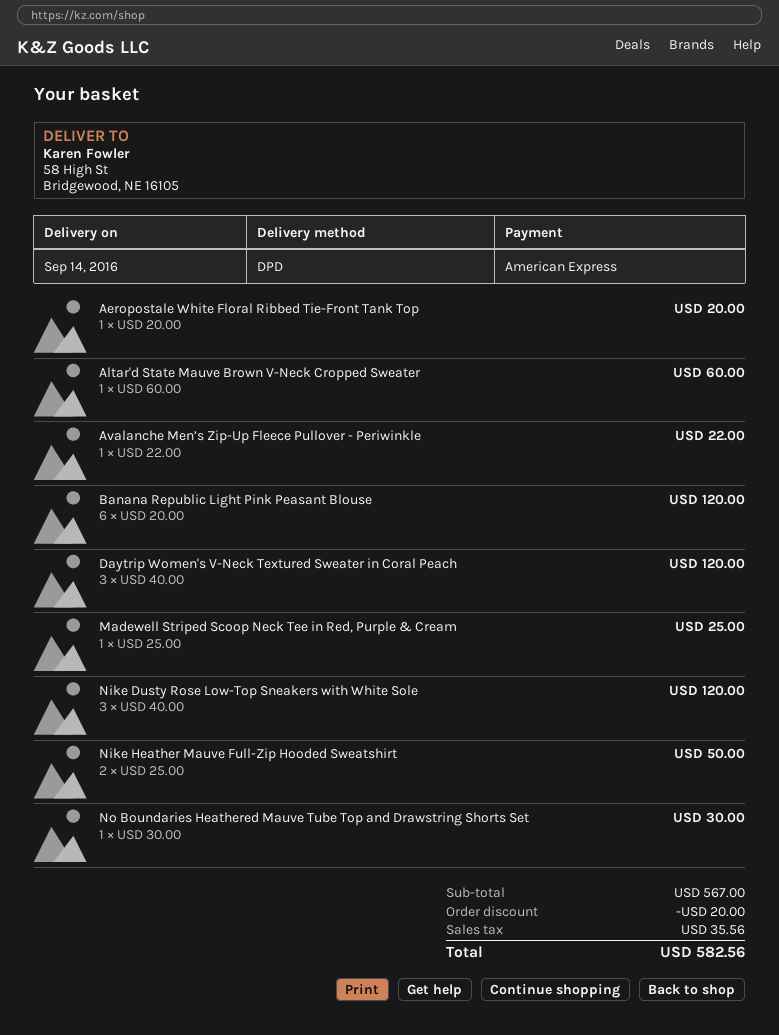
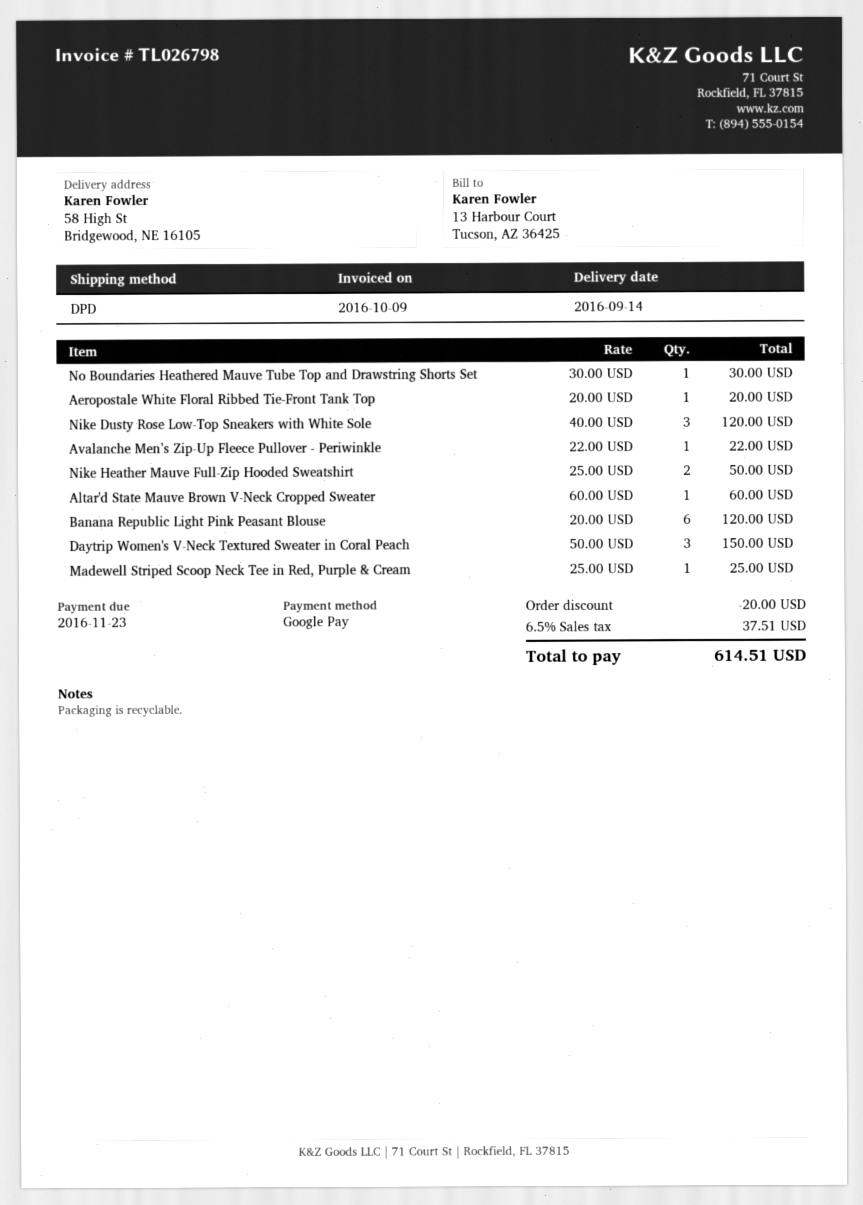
payment method: American Express -> Google Pay
Daytrip Women's V-Neck Textured Sweater in Coral Peach: 3 x 40.00 = 120.00 -> 3 x 50.00 = 150.00
tax: 35.56 -> 37.51
total: 582.56 -> 614.51

